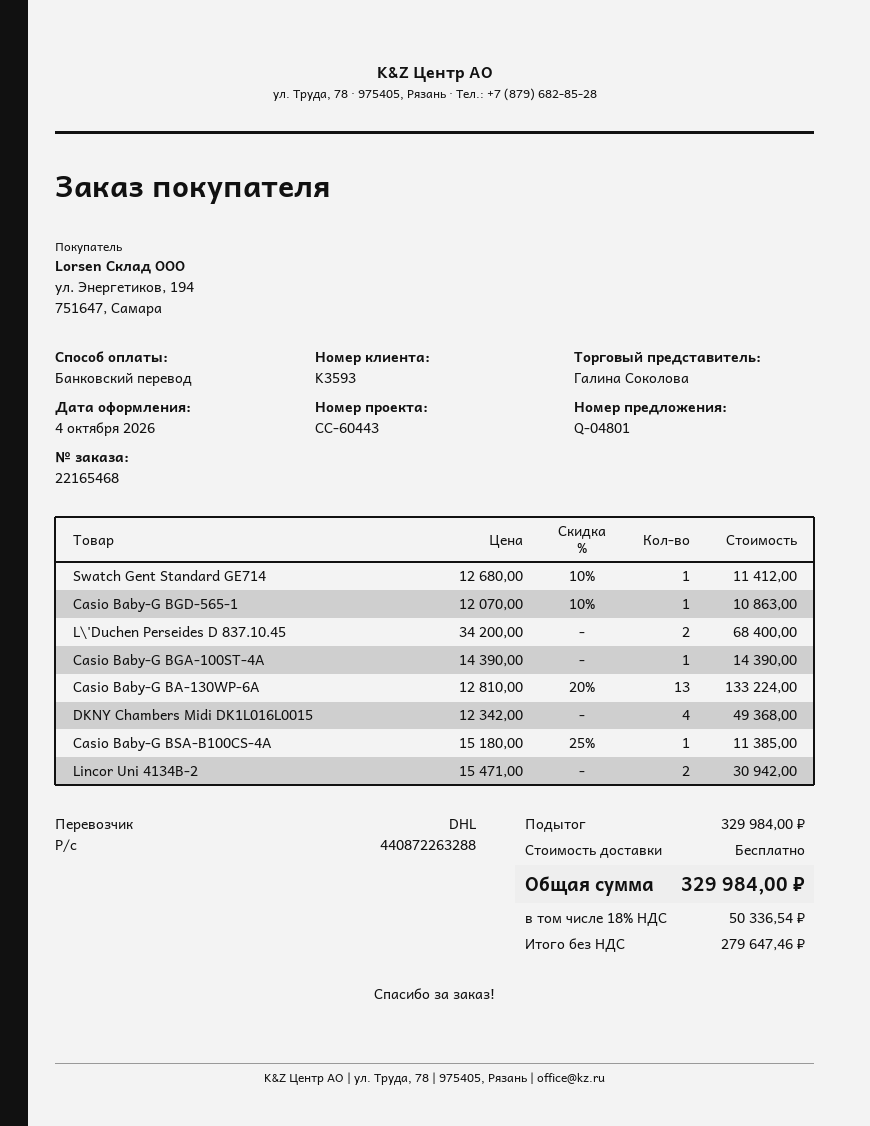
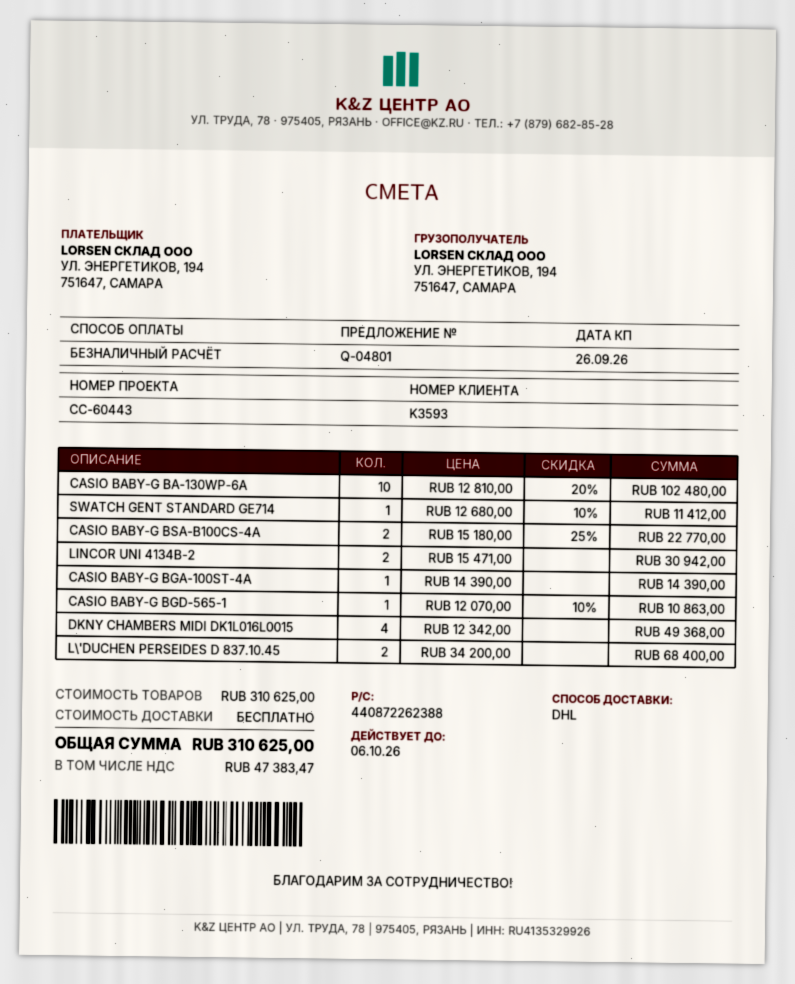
bank account: 440872263288 -> 440872262388
Casio Baby-G BA-130WP-6A: 13 x 12810.00 - 20% = 133224.00 -> 10 x 12810.00 - 20% = 102480.00
Casio Baby-G BSA-B100CS-4A: 1 x 15180.00 - 25% = 11385.00 -> 2 x 15180.00 - 25% = 22770.00
subtotal: 329984.00 -> 310625.00
tax: 50336.54 -> 47383.47
total: 329984.00 -> 310625.00

